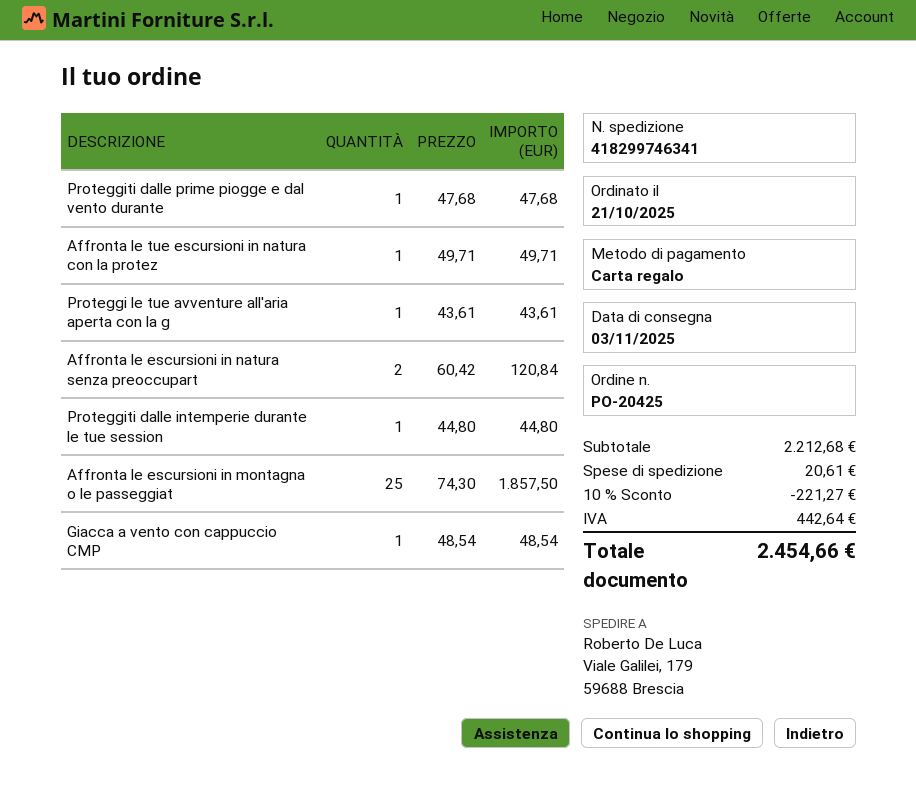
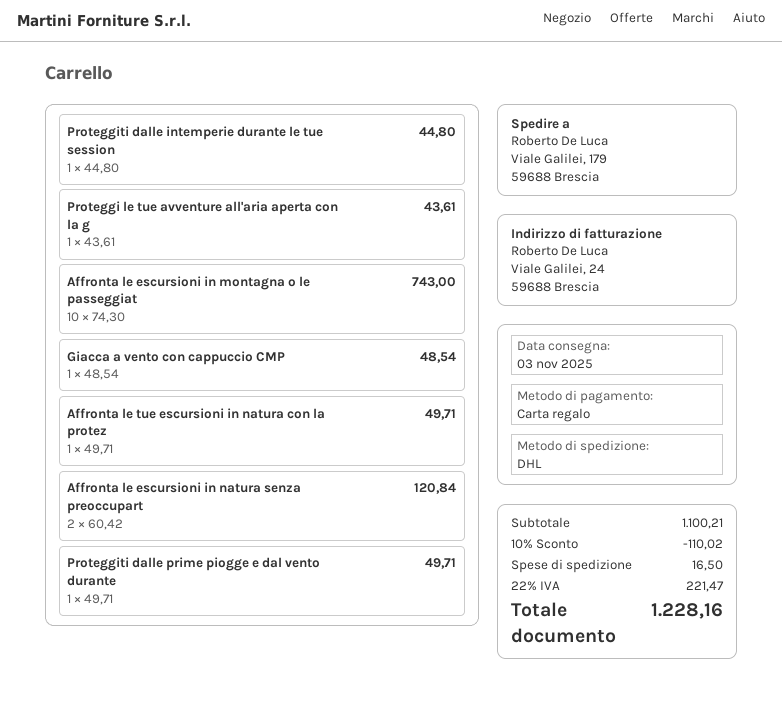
Proteggiti dalle prime piogge e dal vento durante: 1 x 47.68 = 47.68 -> 1 x 49.71 = 49.71
Affronta le escursioni in montagna o le passeggiat: 25 x 74.30 = 1857.50 -> 10 x 74.30 = 743.00
subtotal: 2212.68 -> 1100.21
discount: 10% = 221.27 -> 10% = 110.02
shipping: 20.61 -> 16.50
tax: 442.64 -> 221.47
total: 2454.66 -> 1228.16

